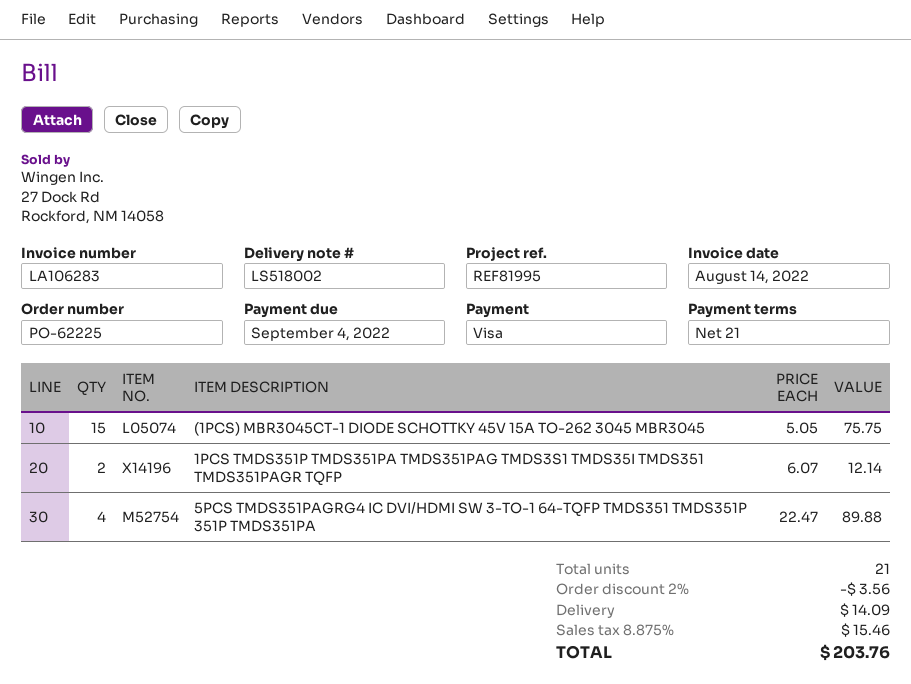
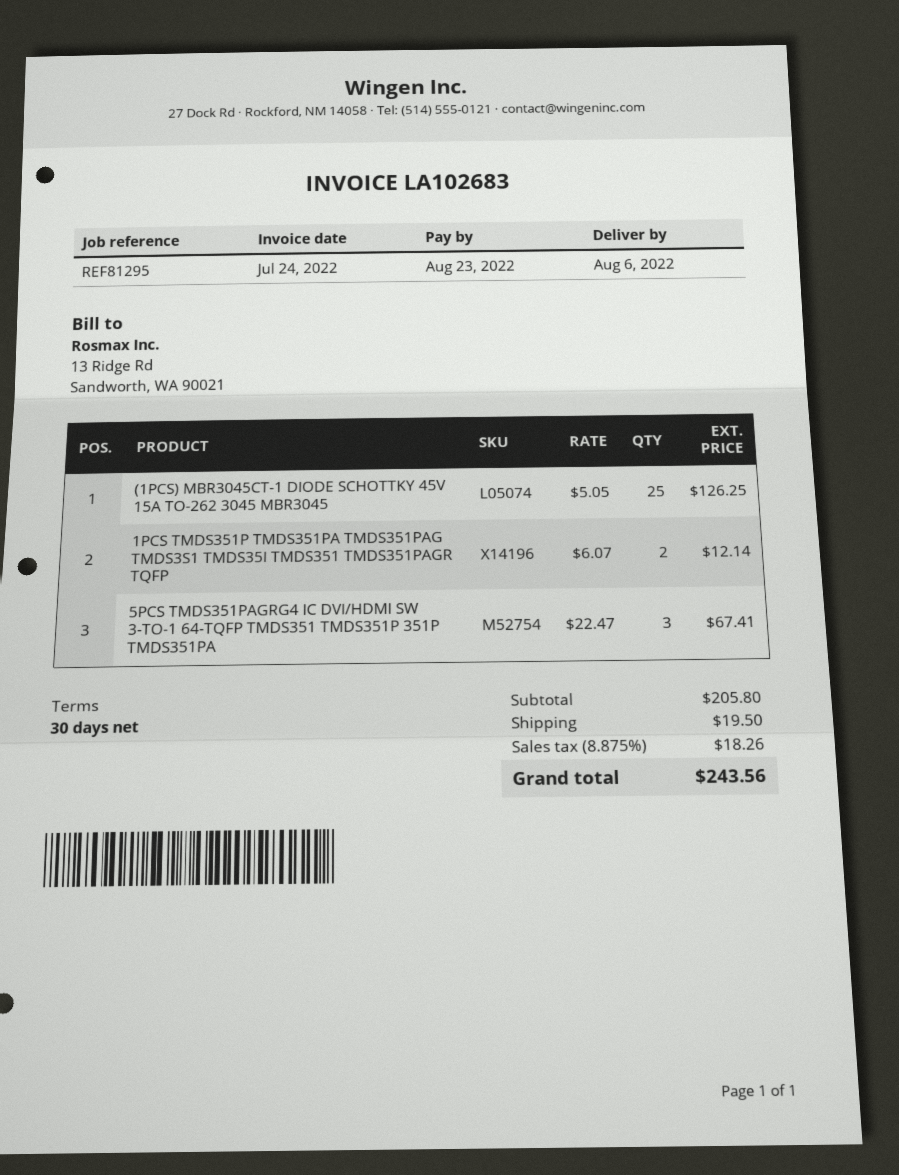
invoice number: LA106283 -> LA102683
invoice date: 2022-08-14 -> 2022-07-24
payment terms: 21 days -> 30 days
due date: 2022-09-04 -> 2022-08-23
reference: REF81995 -> REF81295
(1PCS) MBR3045CT-1 DIODE SCHOTTKY 45V 15A TO-262 3045 MBR3045: 15 x 5.05 = 75.75 -> 25 x 5.05 = 126.25
5PCS TMDS351PAGRG4 IC DVI/HDMI SW 3-TO-1 64-TQFP TMDS351 TMDS351P 351P TMDS351PA: 4 x 22.47 = 89.88 -> 3 x 22.47 = 67.41
discount: 2% = 3.56 -> none
shipping: 14.09 -> 19.50
tax: 8.875% = 15.46 -> 8.875% = 18.26
total: 203.76 -> 243.56

